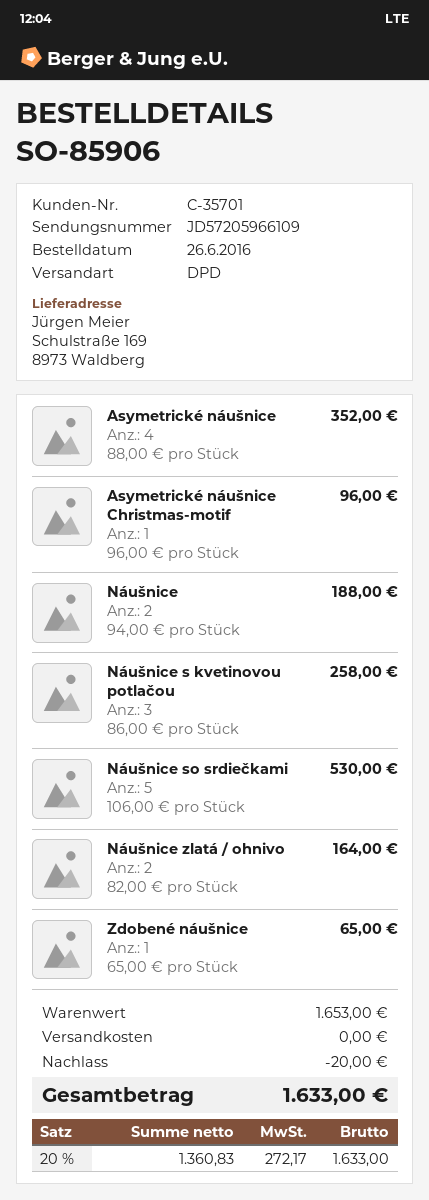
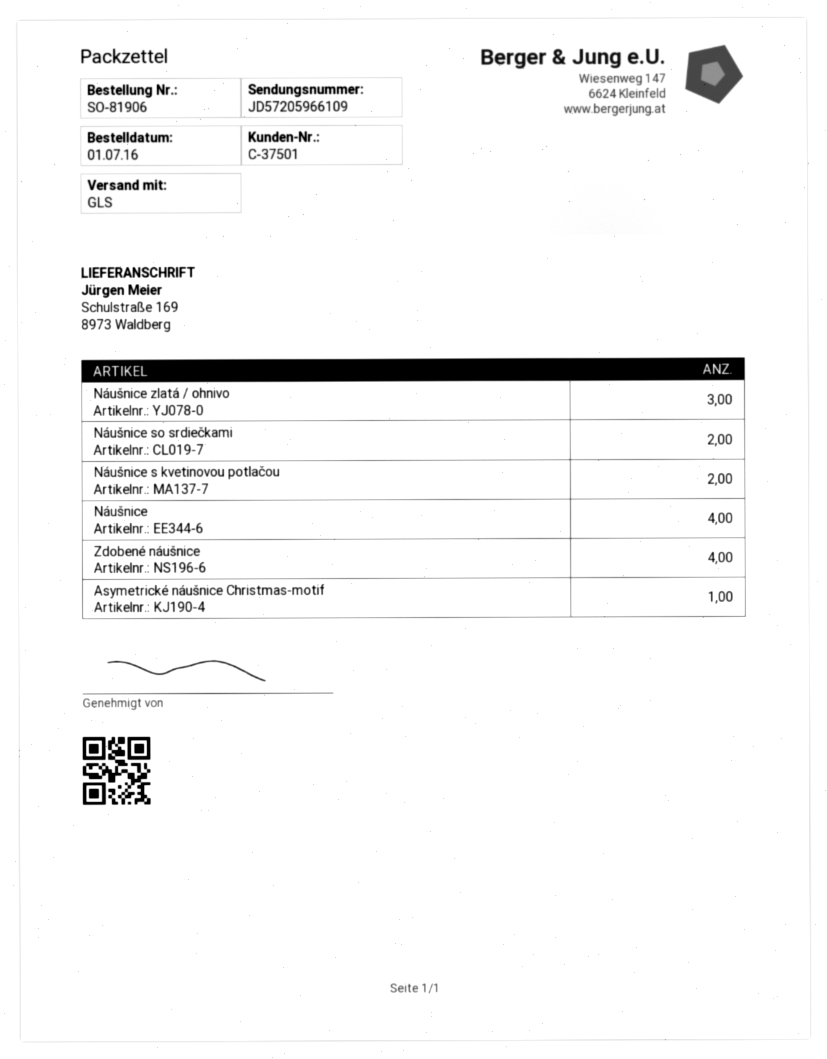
order number: SO-85906 -> SO-81906
order date: 2016-06-26 -> 2016-07-01
customer number: C-35701 -> C-37501
shipping method: DPD -> GLS
Asymetrické náušnice: 4 -> none
Náušnice: 2 -> 4
Náušnice s kvetinovou potlačou: 3 -> 2
Náušnice so srdiečkami: 5 -> 2
Náušnice zlatá / ohnivo: 2 -> 3
Zdobené náušnice: 1 -> 4

